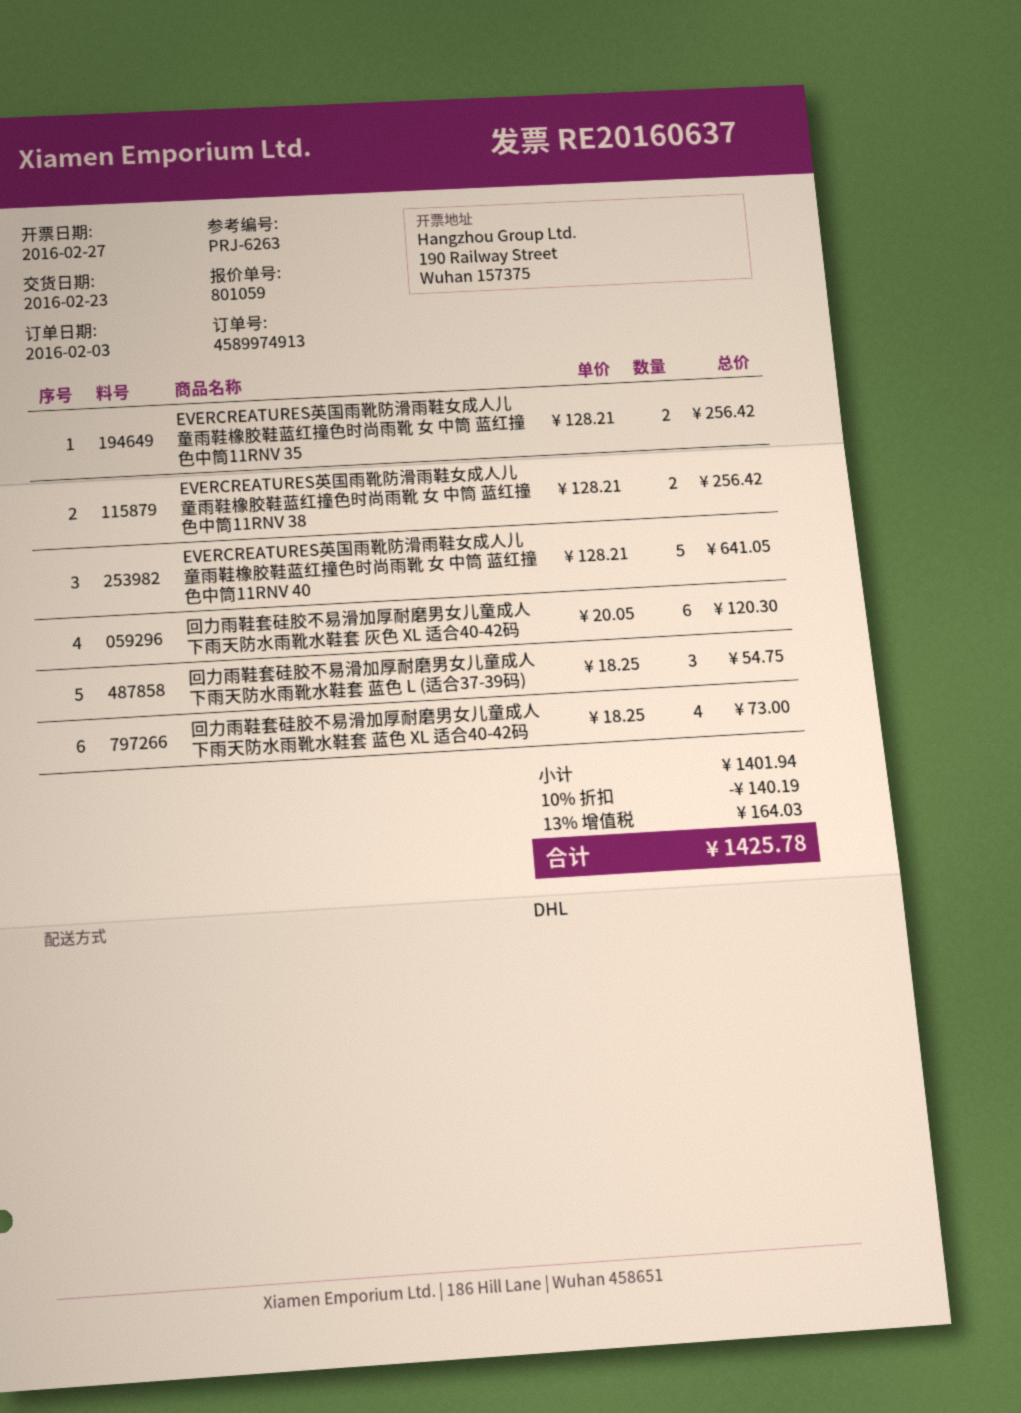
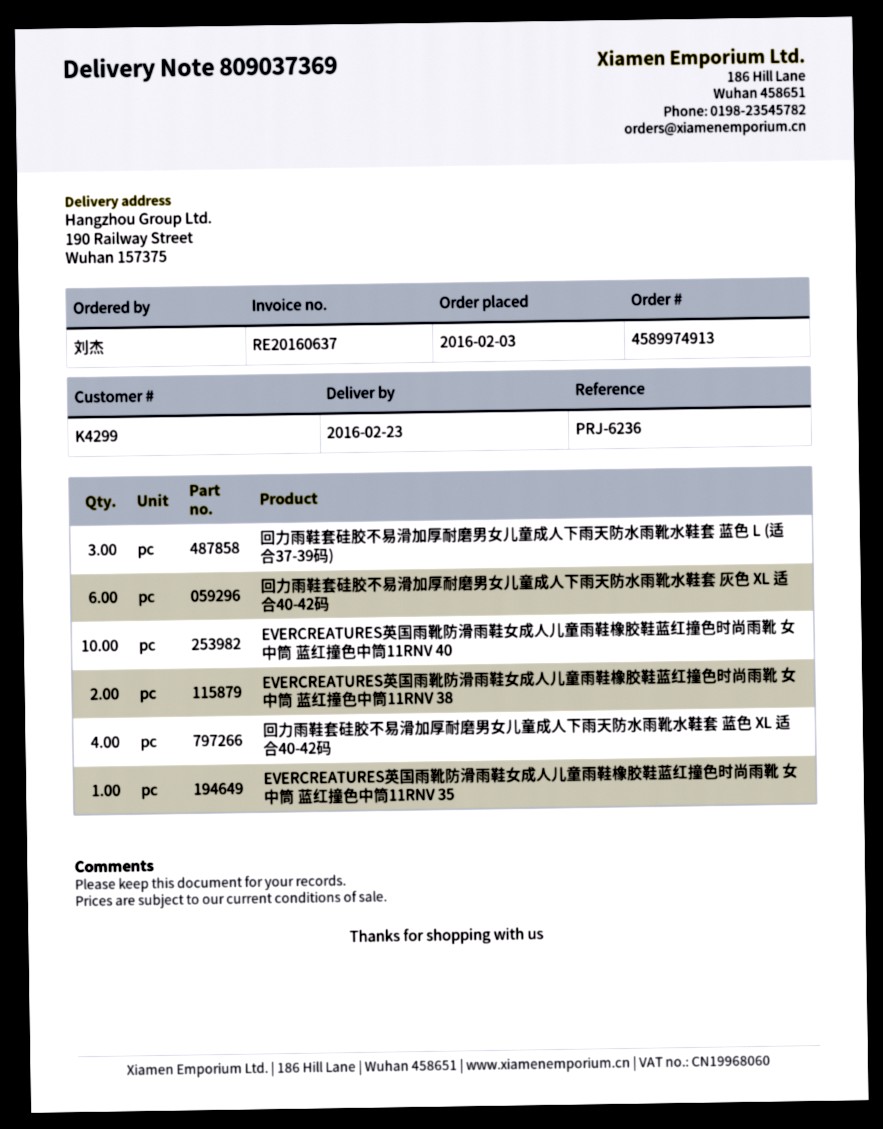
reference: PRJ-6263 -> PRJ-6236
EVERCREATURES英国雨靴防滑雨鞋女成人儿童雨鞋橡胶鞋蓝红撞色时尚雨靴 女 中筒 蓝红撞色中筒11RNV 35: 2 -> 1
EVERCREATURES英国雨靴防滑雨鞋女成人儿童雨鞋橡胶鞋蓝红撞色时尚雨靴 女 中筒 蓝红撞色中筒11RNV 40: 5 -> 10

